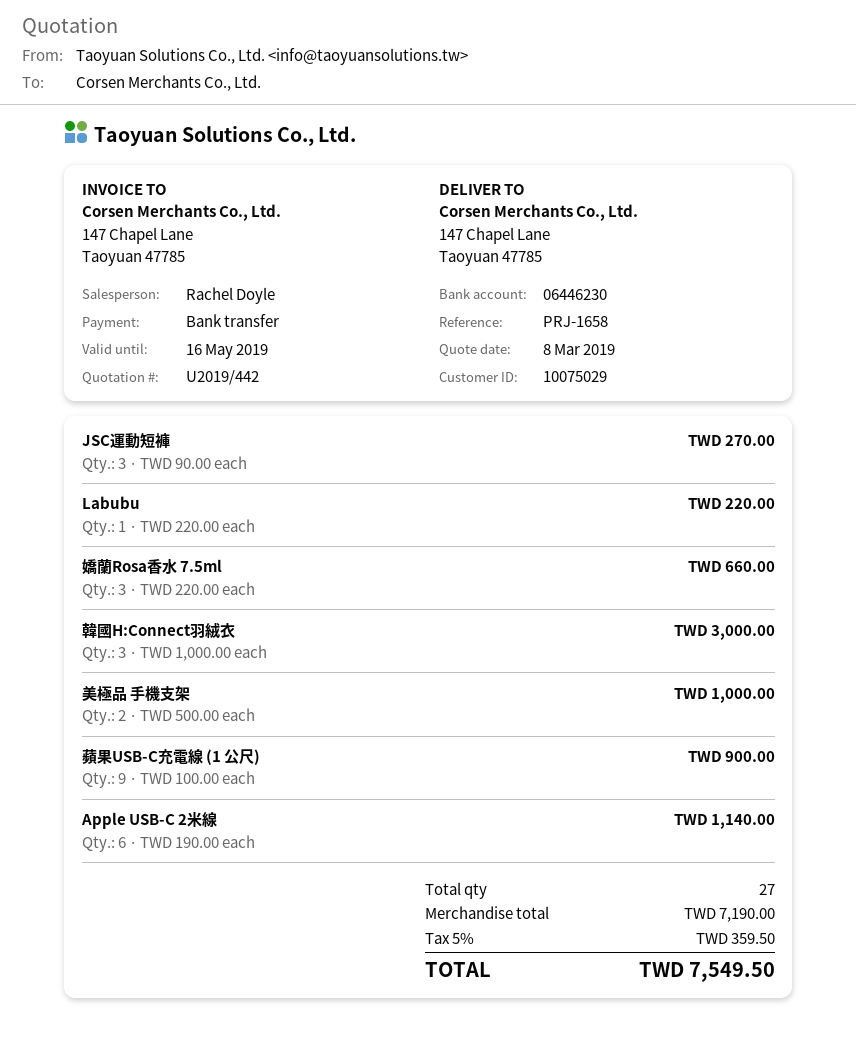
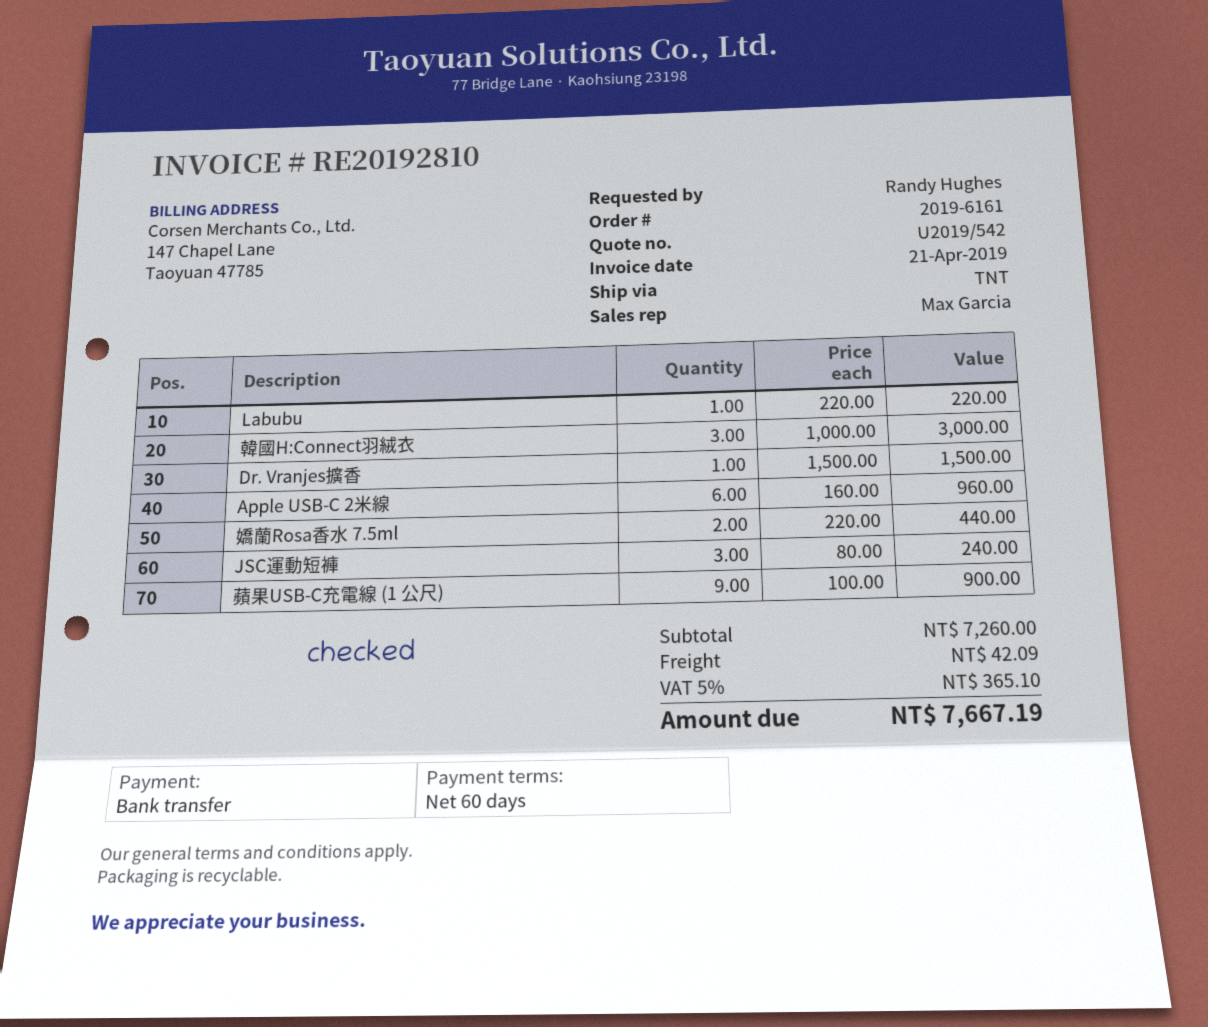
quote number: U2019/442 -> U2019/542
sales rep: Rachel Doyle -> Max Garcia
JSC運動短褲: 3 x 90.00 = 270.00 -> 3 x 80.00 = 240.00
嬌蘭Rosa香水 7.5ml: 3 x 220.00 = 660.00 -> 2 x 220.00 = 440.00
美極品 手機支架: 2 x 500.00 = 1000.00 -> none
Apple USB-C 2米線: 6 x 190.00 = 1140.00 -> 6 x 160.00 = 960.00
Dr. Vranjes擴香: none -> 1 x 1500.00 = 1500.00
subtotal: 7190.00 -> 7260.00
shipping: none -> 42.09
tax: 5% = 359.50 -> 5% = 365.10
total: 7549.50 -> 7667.19

